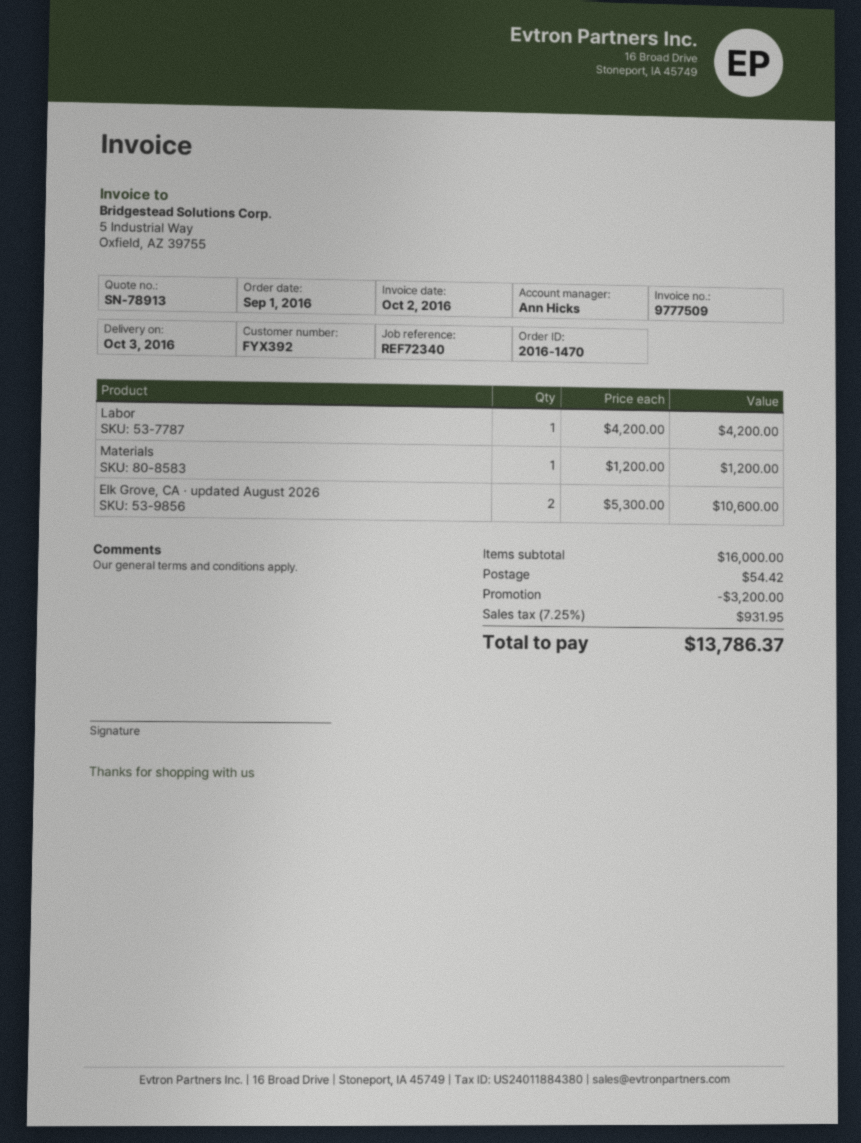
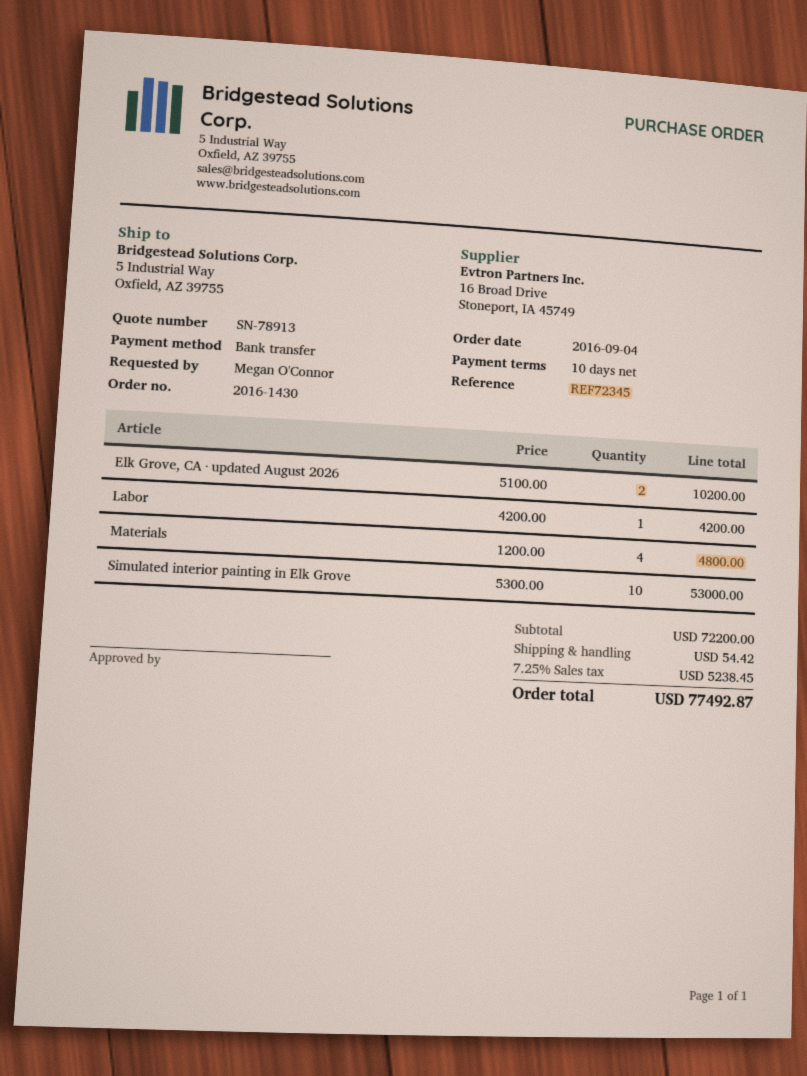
order number: 2016-1470 -> 2016-1430
order date: 2016-09-01 -> 2016-09-04
reference: REF72340 -> REF72345
Materials: 1 x 1200.00 = 1200.00 -> 4 x 1200.00 = 4800.00
Elk Grove, CA · updated August 2026: 2 x 5300.00 = 10600.00 -> 2 x 5100.00 = 10200.00
Simulated interior painting in Elk Grove: none -> 10 x 5300.00 = 53000.00
subtotal: 16000.00 -> 72200.00
discount: 3200.00 -> none
tax: 7.25% = 931.95 -> 7.25% = 5238.45
total: 13786.37 -> 77492.87

